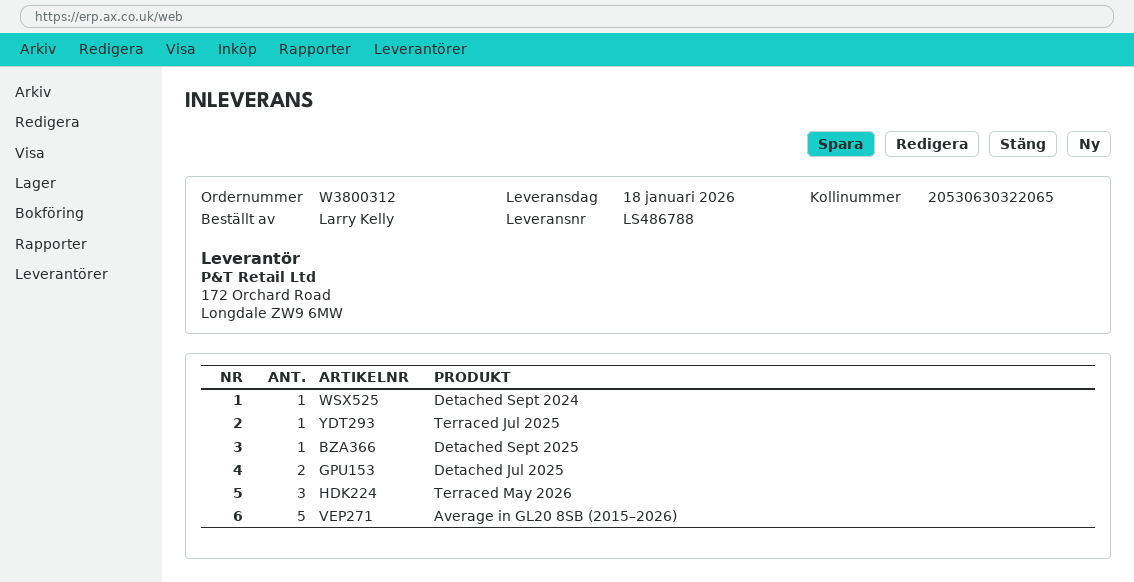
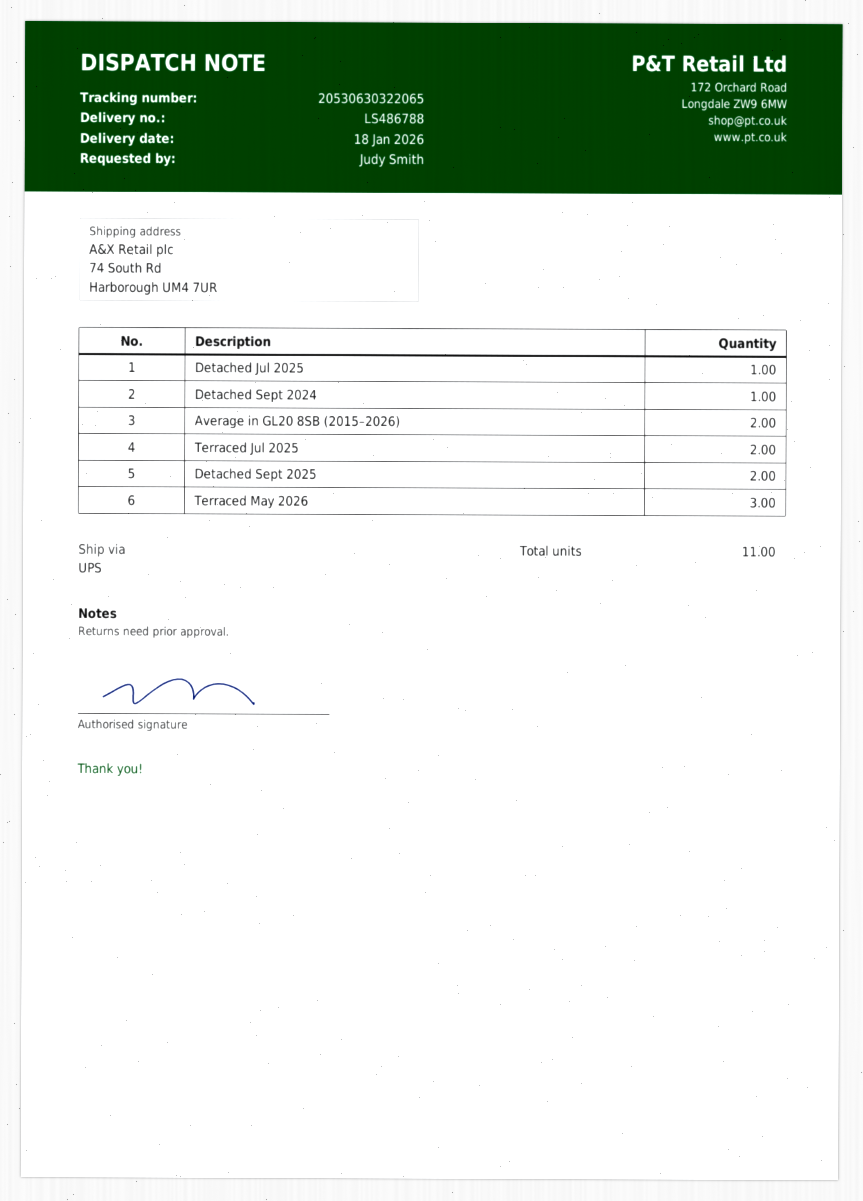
ordered by: Larry Kelly -> Judy Smith
Terraced Jul 2025: 1 -> 2
Detached Sept 2025: 1 -> 2
Detached Jul 2025: 2 -> 1
Average in GL20 8SB (2015–2026): 5 -> 2

